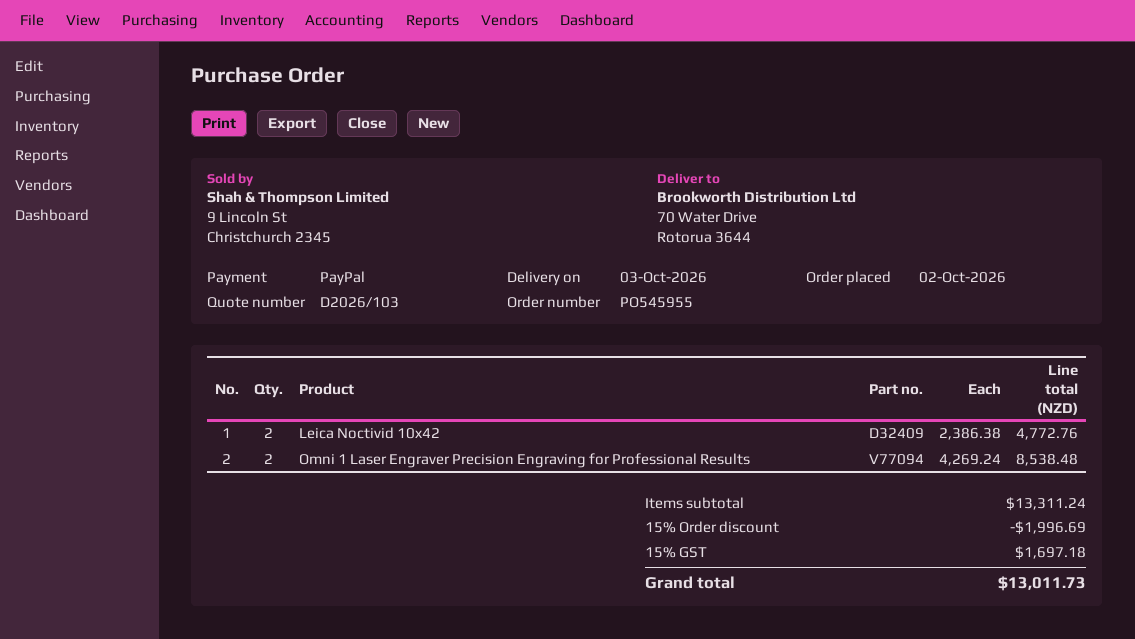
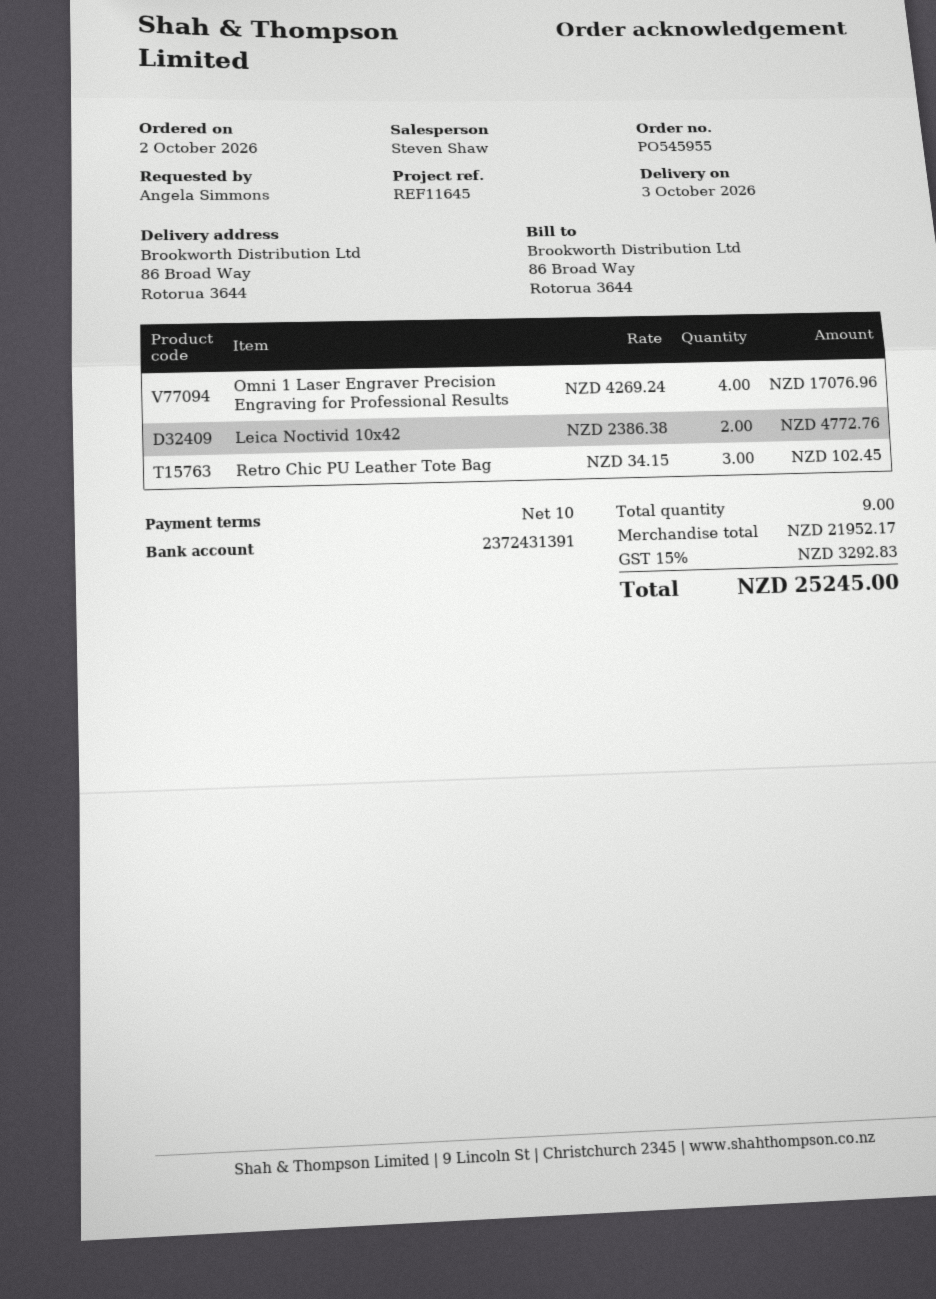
ship to: 70 Water Drive, Rotorua 3644 -> 86 Broad Way, Rotorua 3644
Omni 1 Laser Engraver Precision Engraving for Professional Results: 2 x 4269.24 = 8538.48 -> 4 x 4269.24 = 17076.96
Retro Chic PU Leather Tote Bag: none -> 3 x 34.15 = 102.45
subtotal: 13311.24 -> 21952.17
discount: 15% = 1996.69 -> none
tax: 15% = 1697.18 -> 15% = 3292.83
total: 13011.73 -> 25245.00

